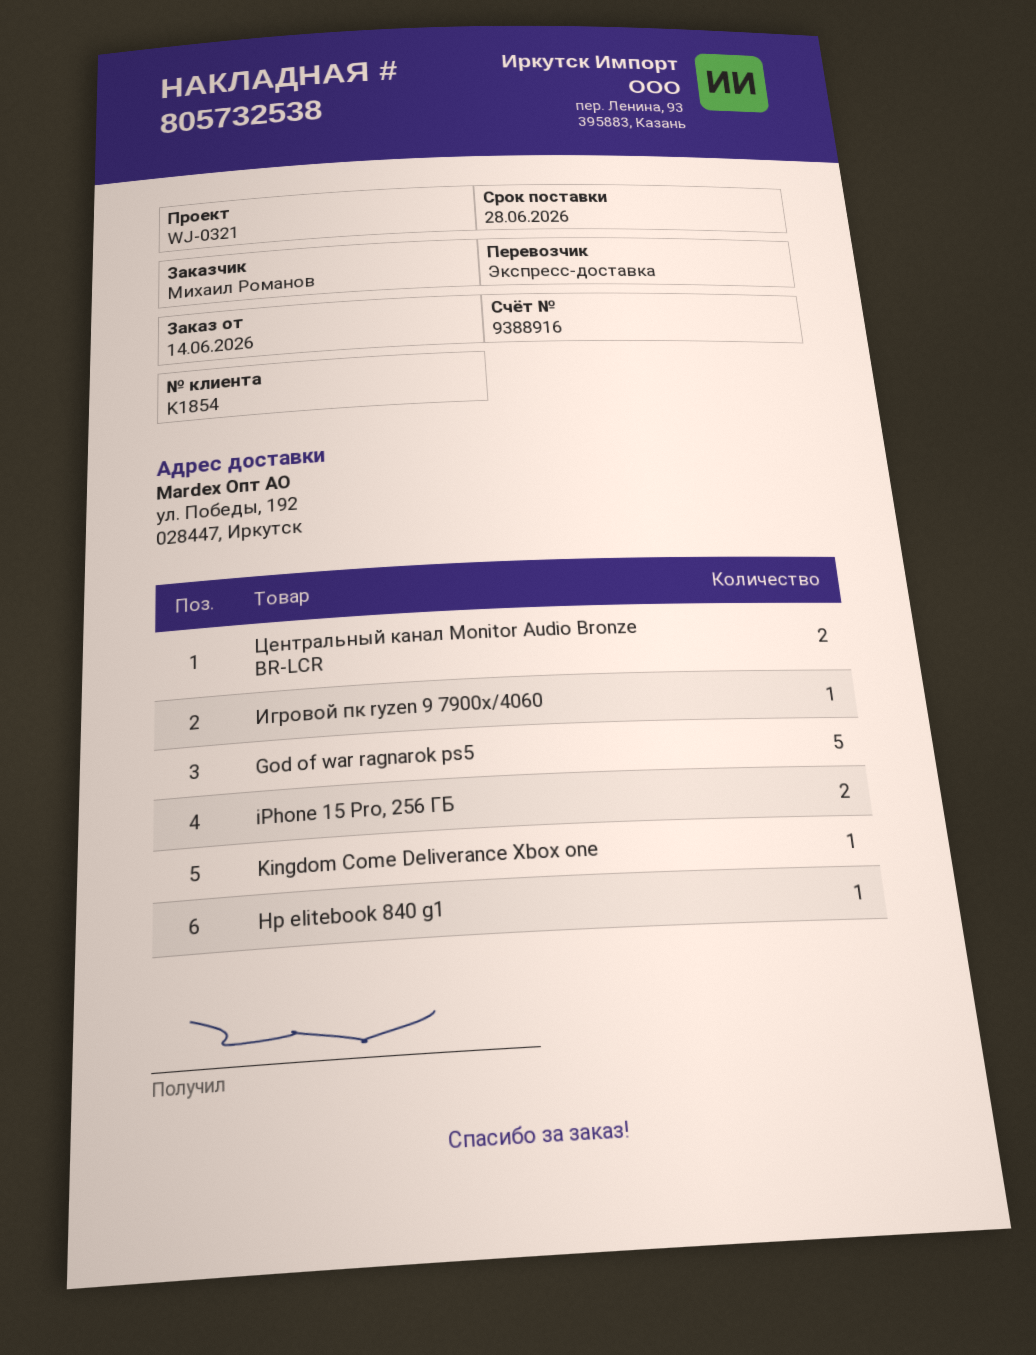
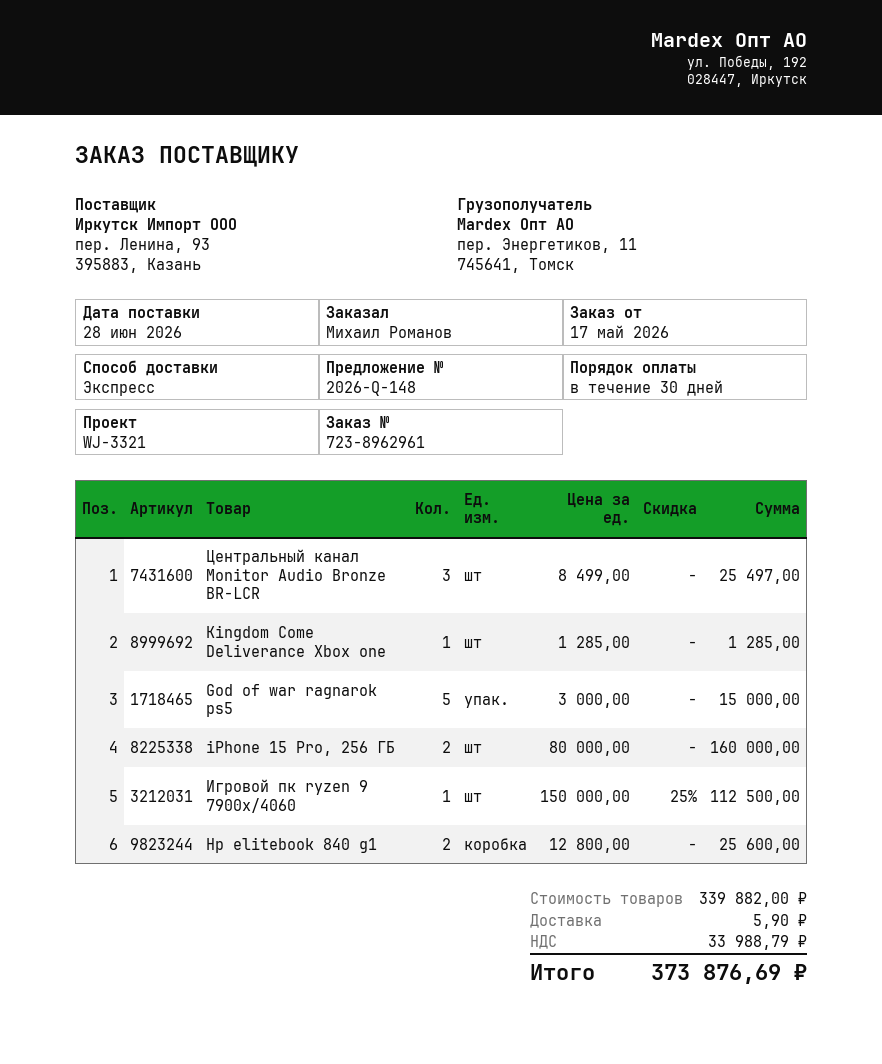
order date: 2026-06-14 -> 2026-05-17
reference: WJ-0321 -> WJ-3321
ship to: ул. Победы, 192, 028447, Иркутск -> пер. Энергетиков, 11, 745641, Томск
Центральный канал Monitor Audio Bronze BR-LCR: 2 -> 3
Hp elitebook 840 g1: 1 -> 2

